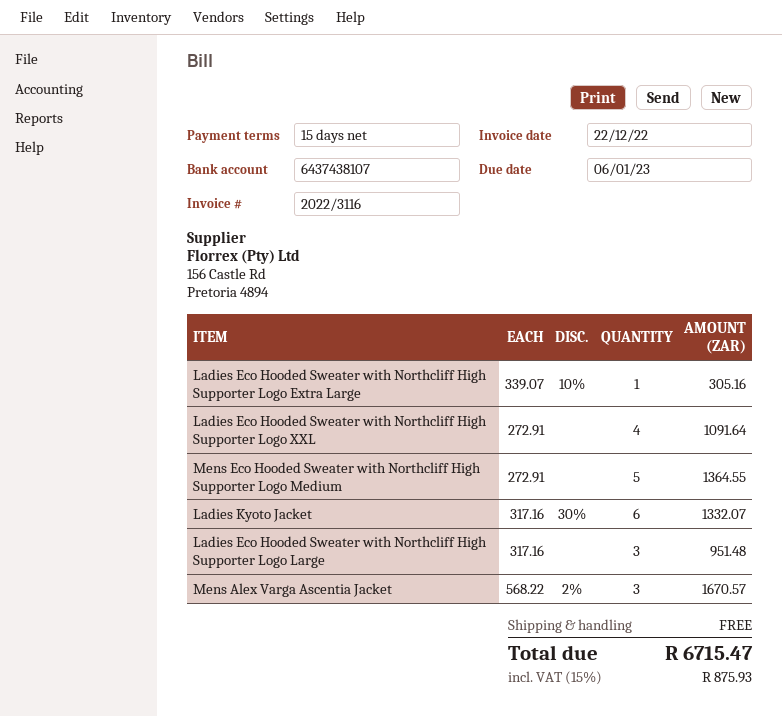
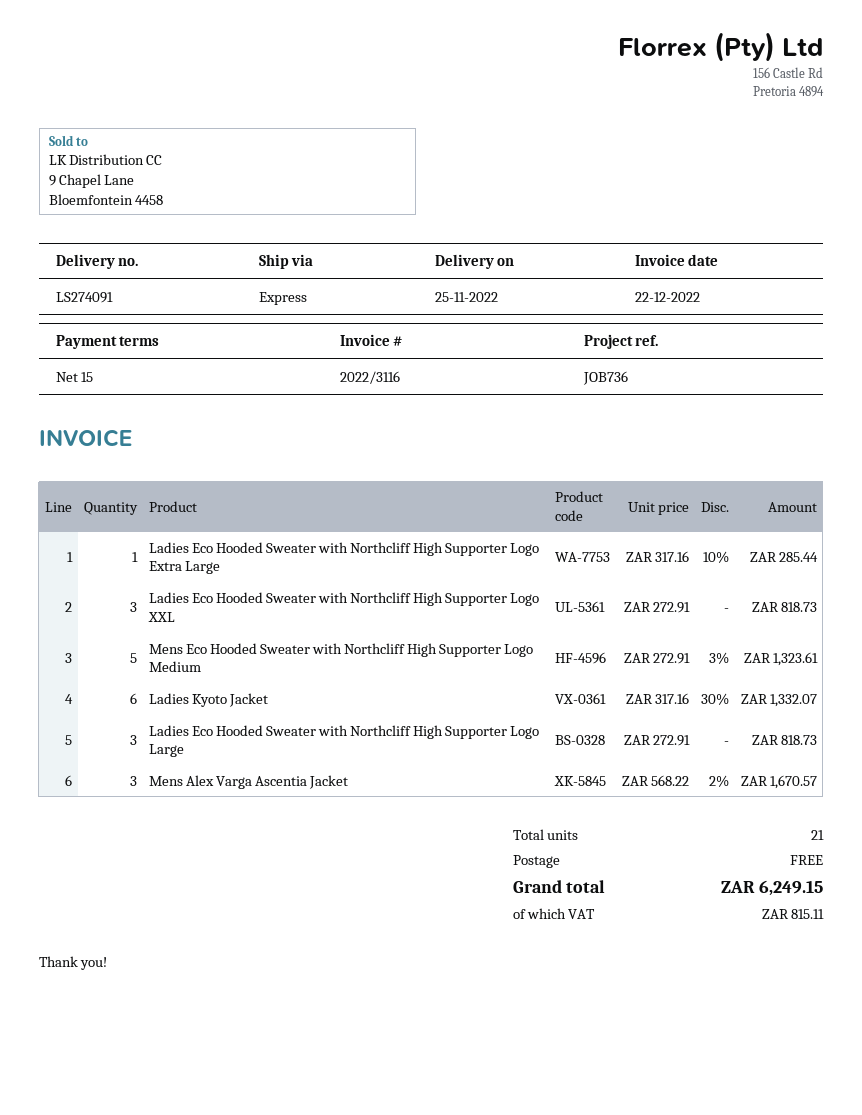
Ladies Eco Hooded Sweater with Northcliff High Supporter Logo Extra Large: 1 x 339.07 - 10% = 305.16 -> 1 x 317.16 - 10% = 285.44
Ladies Eco Hooded Sweater with Northcliff High Supporter Logo XXL: 4 x 272.91 = 1091.64 -> 3 x 272.91 = 818.73
Mens Eco Hooded Sweater with Northcliff High Supporter Logo Medium: 5 x 272.91 = 1364.55 -> 5 x 272.91 - 3% = 1323.61
Ladies Eco Hooded Sweater with Northcliff High Supporter Logo Large: 3 x 317.16 = 951.48 -> 3 x 272.91 = 818.73
tax: 875.93 -> 815.11
total: 6715.47 -> 6249.15

